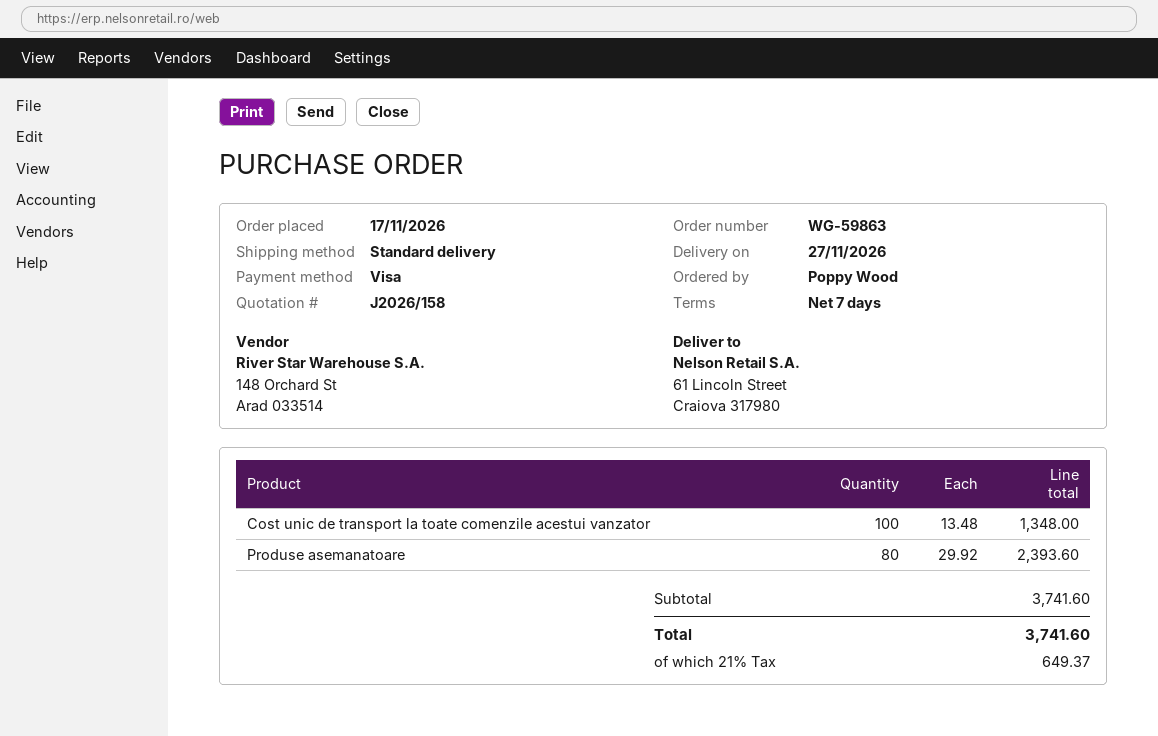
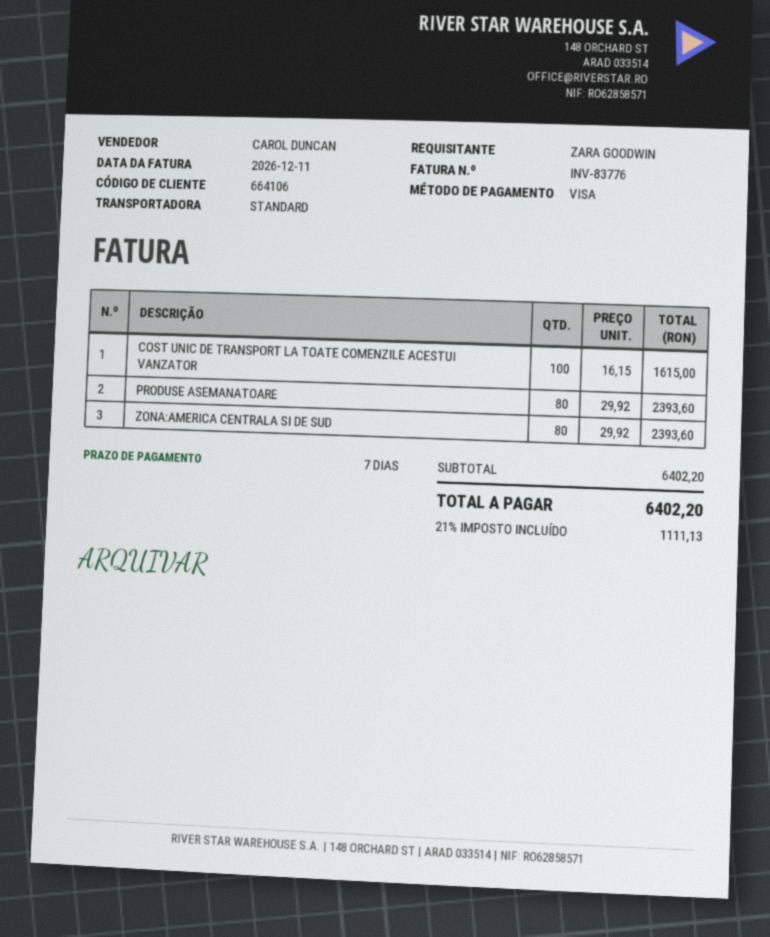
ordered by: Poppy Wood -> ZARA GOODWIN
Cost unic de transport la toate comenzile acestui vanzator: 100 x 13.48 = 1348.00 -> 100 x 16.15 = 1615.00
ZONA:AMERICA CENTRALA SI DE SUD: none -> 80 x 29.92 = 2393.60
subtotal: 3741.60 -> 6402.20
tax: 21% = 649.37 -> 21% = 1111.13
total: 3741.60 -> 6402.20

